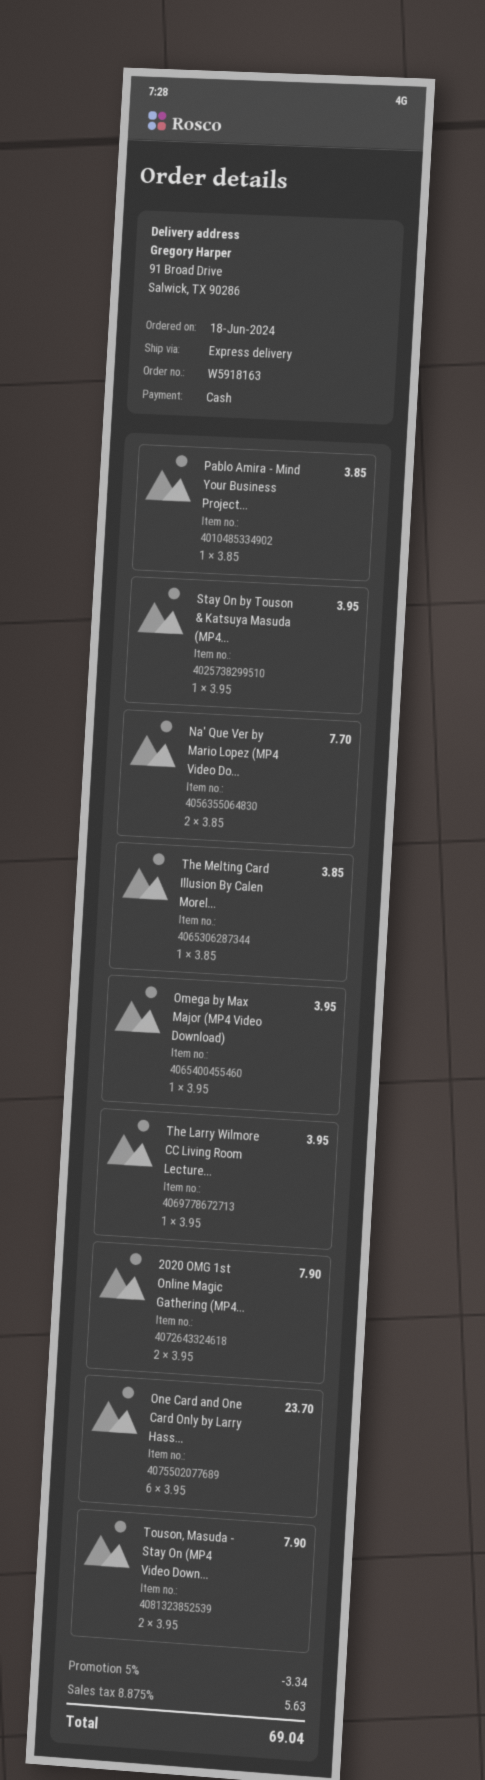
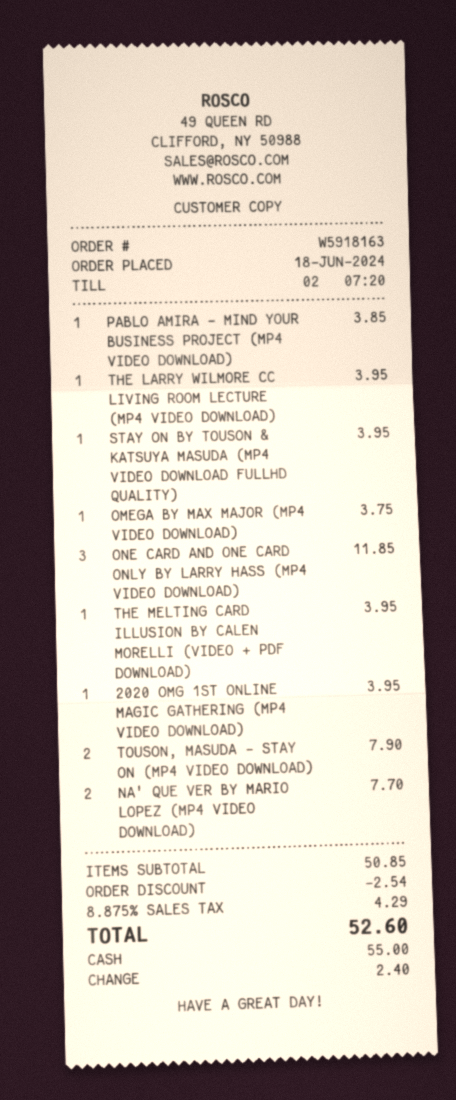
The Melting Card Illusion By Calen Morel...: 1 for 3.85 -> 1 for 3.95
Omega by Max Major (MP4 Video Download): 1 for 3.95 -> 1 for 3.75
2020 OMG 1st Online Magic Gathering (MP4...: 2 for 7.90 -> 1 for 3.95
One Card and One Card Only by Larry Hass...: 6 for 23.70 -> 3 for 11.85
discount: 3.34 -> 2.54
tax: 8.875% = 5.63 -> 8.875% = 4.29
total: 69.04 -> 52.60

